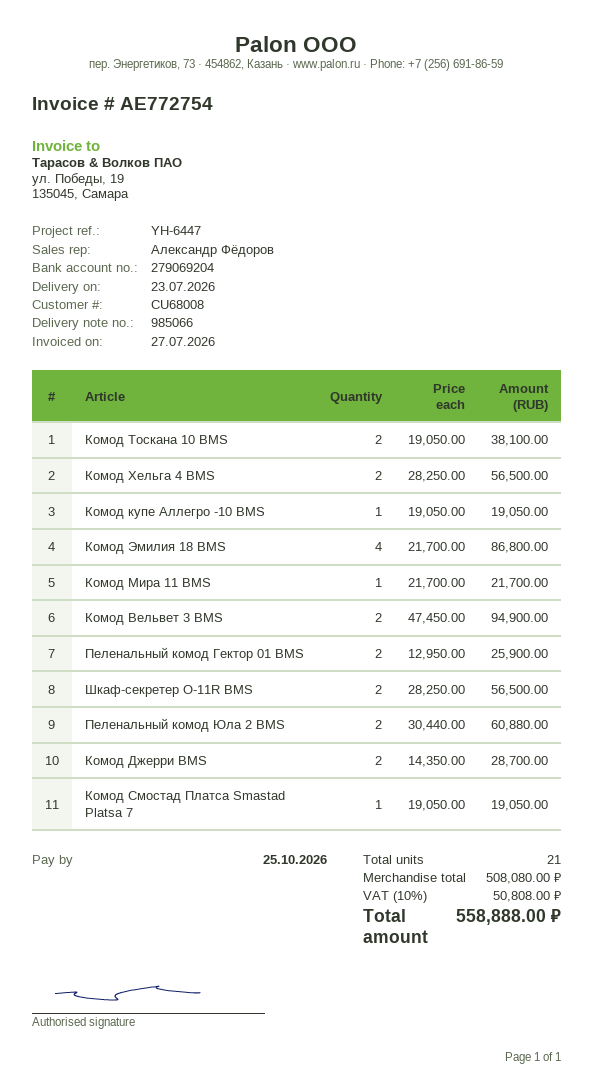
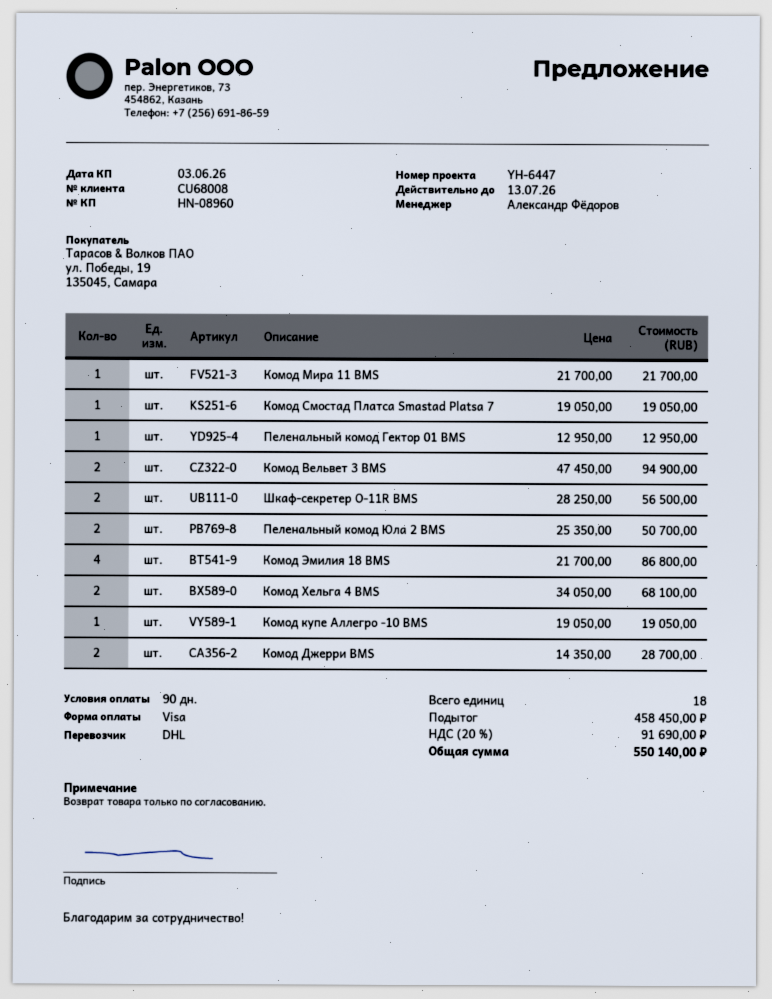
Комод Тоскана 10 BMS: 2 x 19050.00 = 38100.00 -> none
Комод Хельга 4 BMS: 2 x 28250.00 = 56500.00 -> 2 x 34050.00 = 68100.00
Пеленальный комод Гектор 01 BMS: 2 x 12950.00 = 25900.00 -> 1 x 12950.00 = 12950.00
Пеленальный комод Юла 2 BMS: 2 x 30440.00 = 60880.00 -> 2 x 25350.00 = 50700.00
total quantity: 21 -> 18
subtotal: 508080.00 -> 458450.00
tax: 10% = 50808.00 -> 20% = 91690.00
total: 558888.00 -> 550140.00

